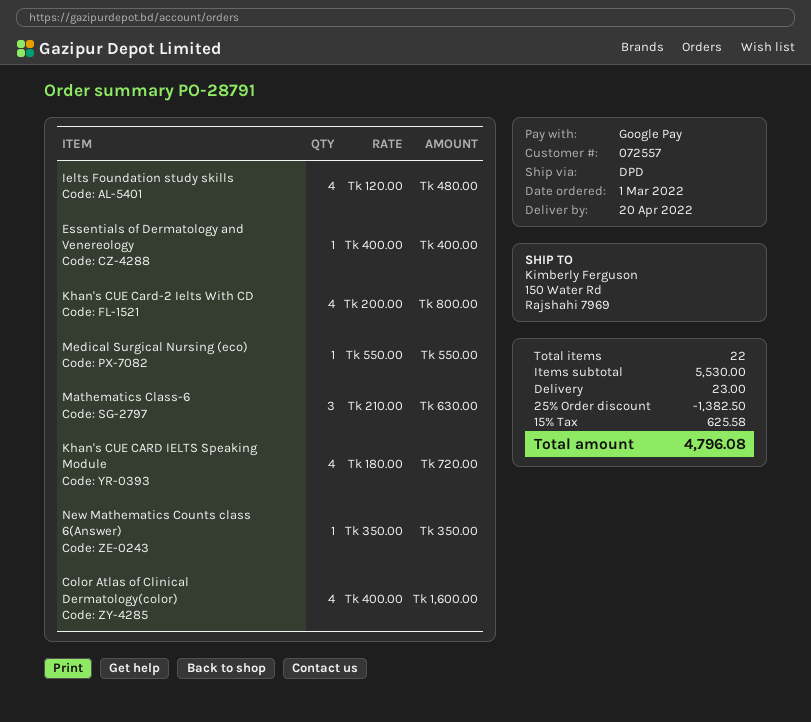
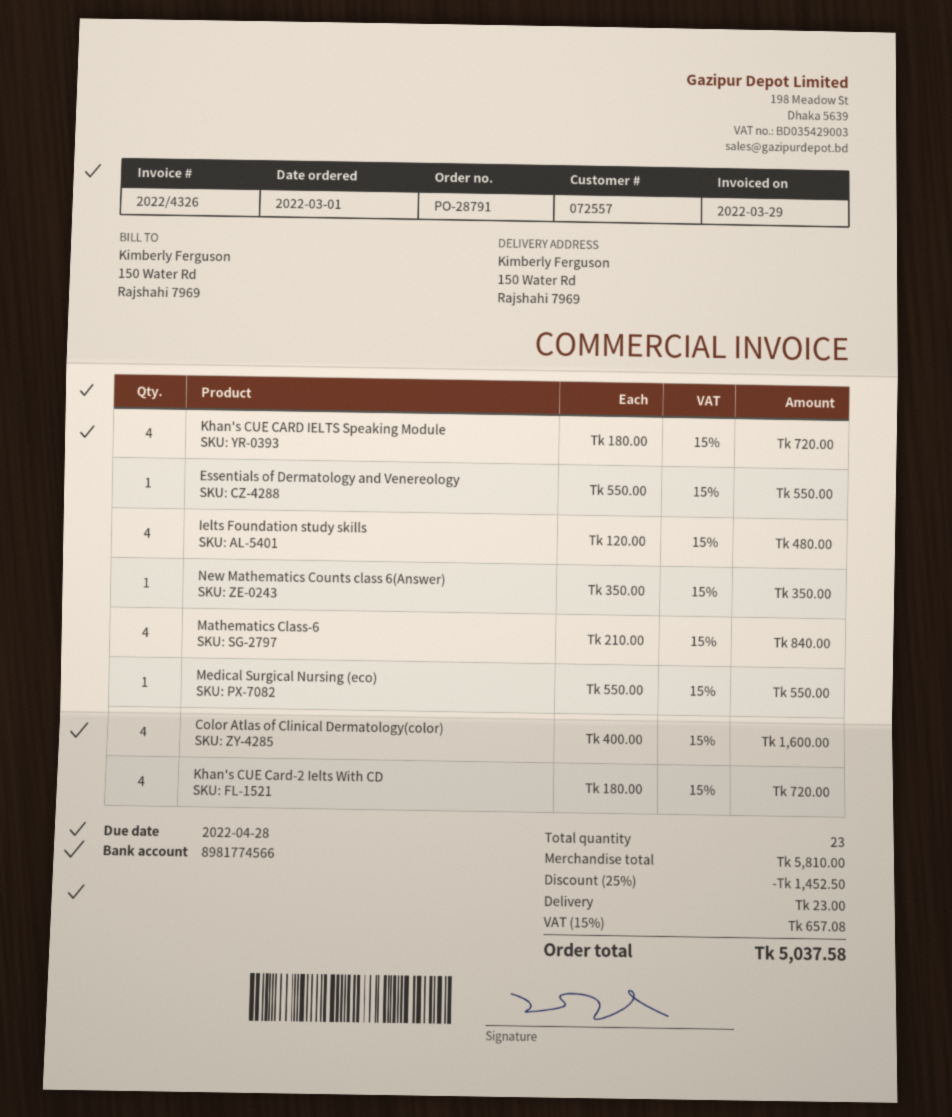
Essentials of Dermatology and Venereology: 1 x 400.00 = 400.00 -> 1 x 550.00 = 550.00
Khan's CUE Card-2 Ielts With CD: 4 x 200.00 = 800.00 -> 4 x 180.00 = 720.00
Mathematics Class-6: 3 x 210.00 = 630.00 -> 4 x 210.00 = 840.00
total quantity: 22 -> 23
subtotal: 5530.00 -> 5810.00
discount: 25% = 1382.50 -> 25% = 1452.50
tax: 15% = 625.58 -> 15% = 657.08
total: 4796.08 -> 5037.58

